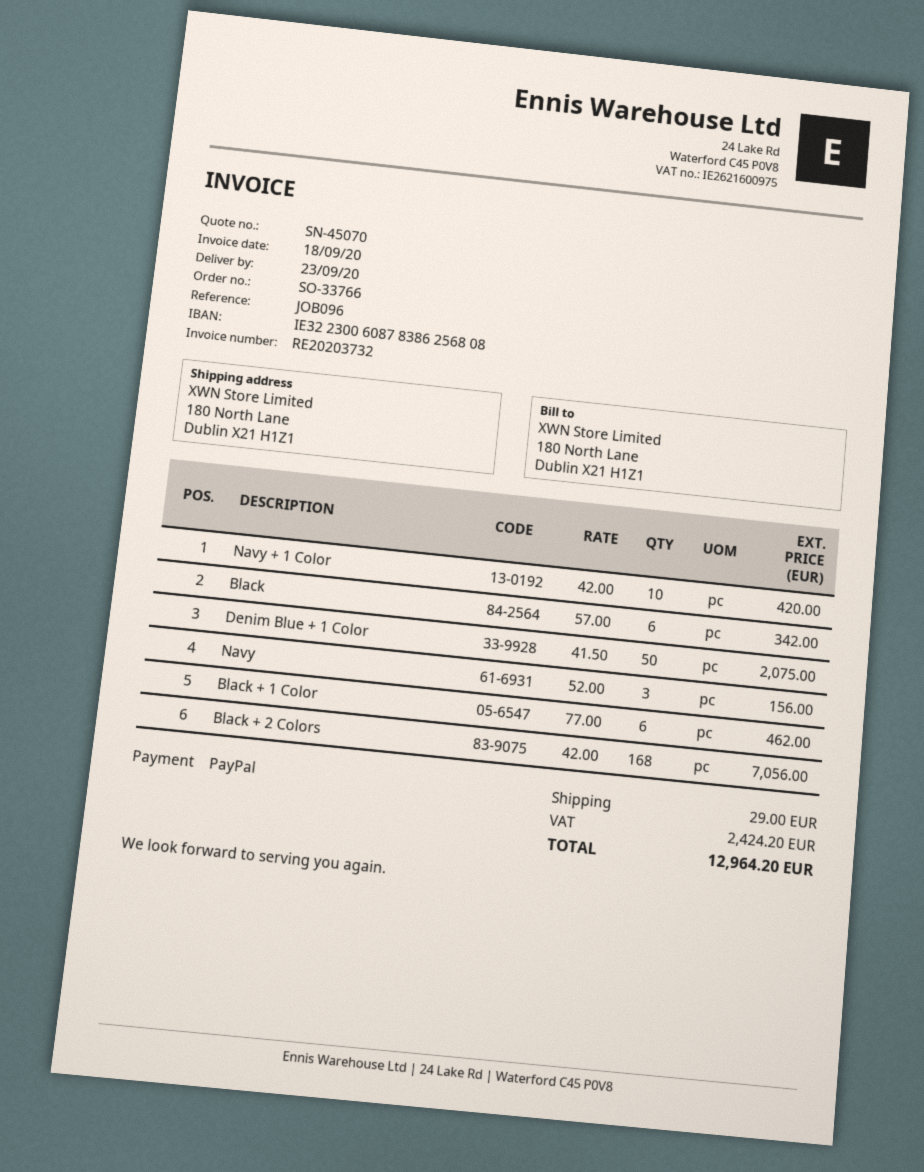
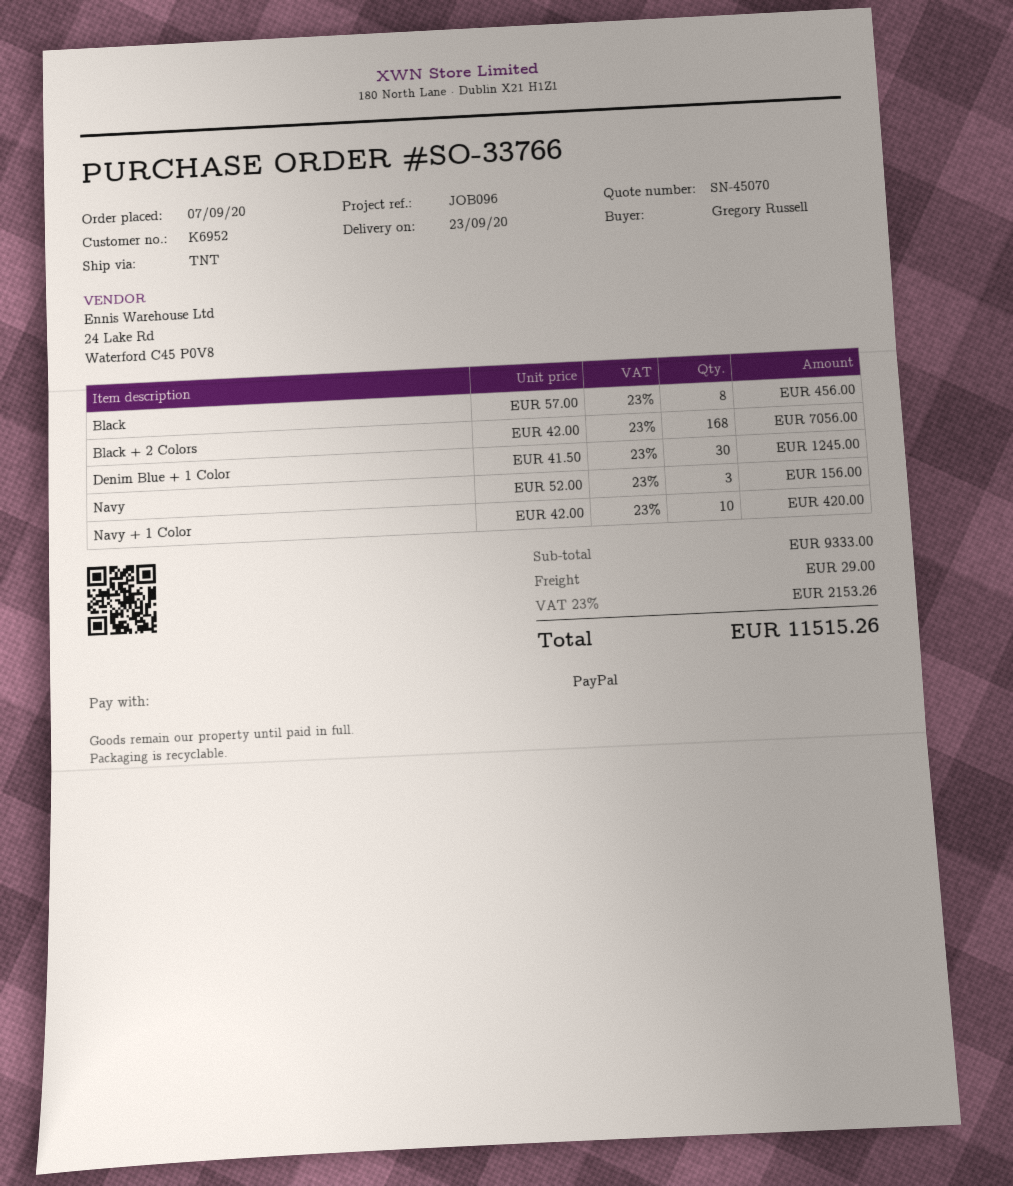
Black: 6 x 57.00 = 342.00 -> 8 x 57.00 = 456.00
Denim Blue + 1 Color: 50 x 41.50 = 2075.00 -> 30 x 41.50 = 1245.00
Black + 1 Color: 6 x 77.00 = 462.00 -> none
tax: 2424.20 -> 2153.26
total: 12964.20 -> 11515.26

